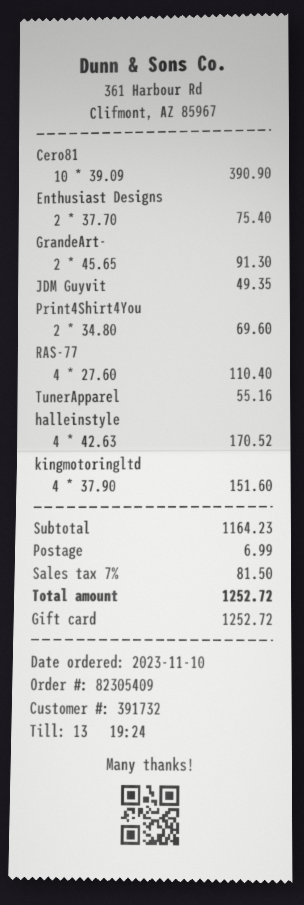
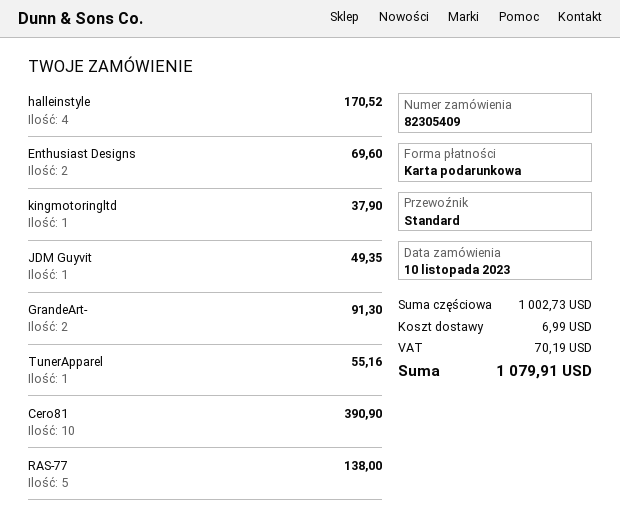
Enthusiast Designs: 2 for 75.40 -> 2 for 69.60
Print4Shirt4You: 2 for 69.60 -> none
RAS-77: 4 for 110.40 -> 5 for 138.00
kingmotoringltd: 4 for 151.60 -> 1 for 37.90
subtotal: 1164.23 -> 1002.73
tax: 81.50 -> 70.19
total: 1252.72 -> 1079.91

